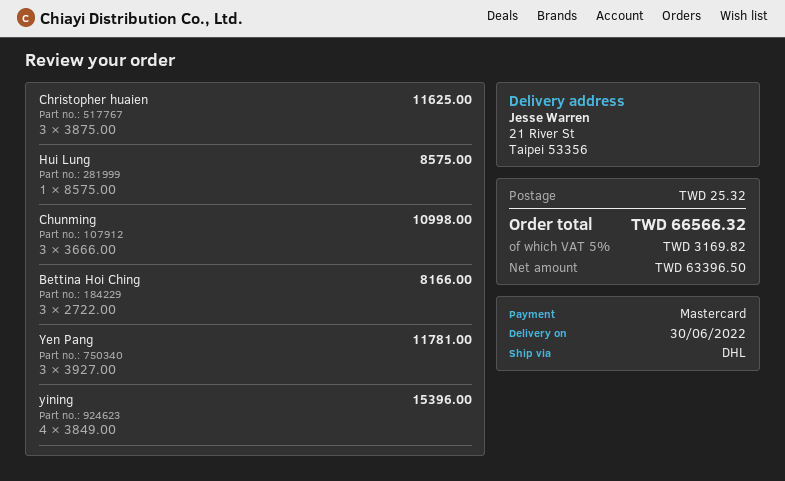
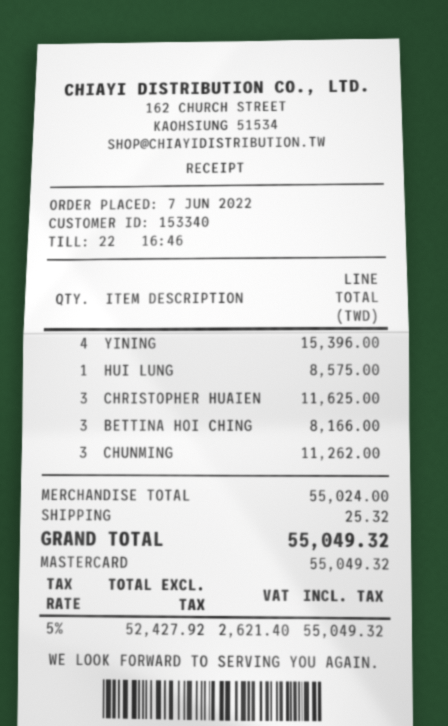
Chunming: 3 for 10998.00 -> 3 for 11262.00
Yen Pang: 3 for 11781.00 -> none
net: 63396.50 -> 52427.92
tax: 5% = 3169.82 -> 5% = 2621.40
total: 66566.32 -> 55049.32

